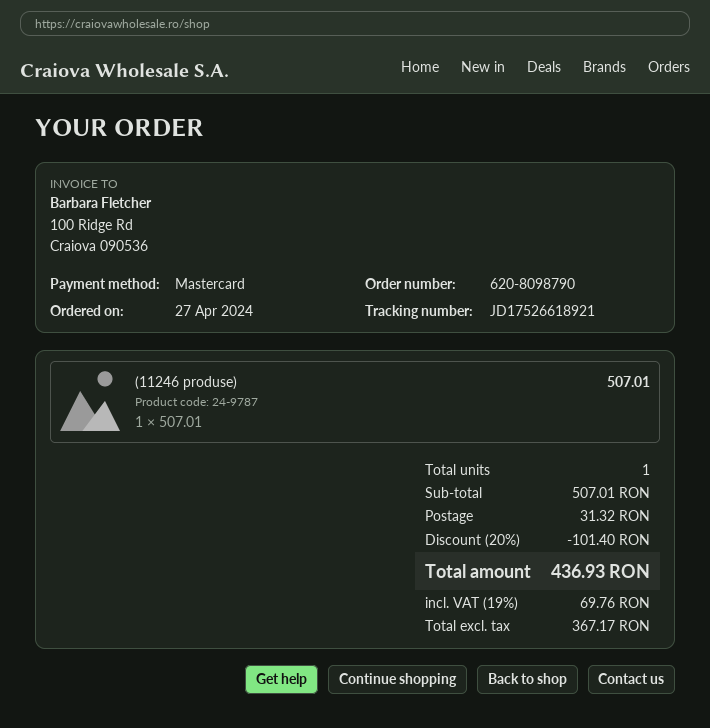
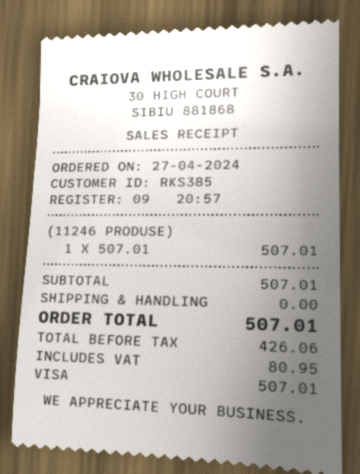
payment method: Mastercard -> Visa
discount: 20% = 101.40 -> none
shipping: 31.32 -> 0.00
net: 367.17 -> 426.06
tax: 69.76 -> 80.95
total: 436.93 -> 507.01

